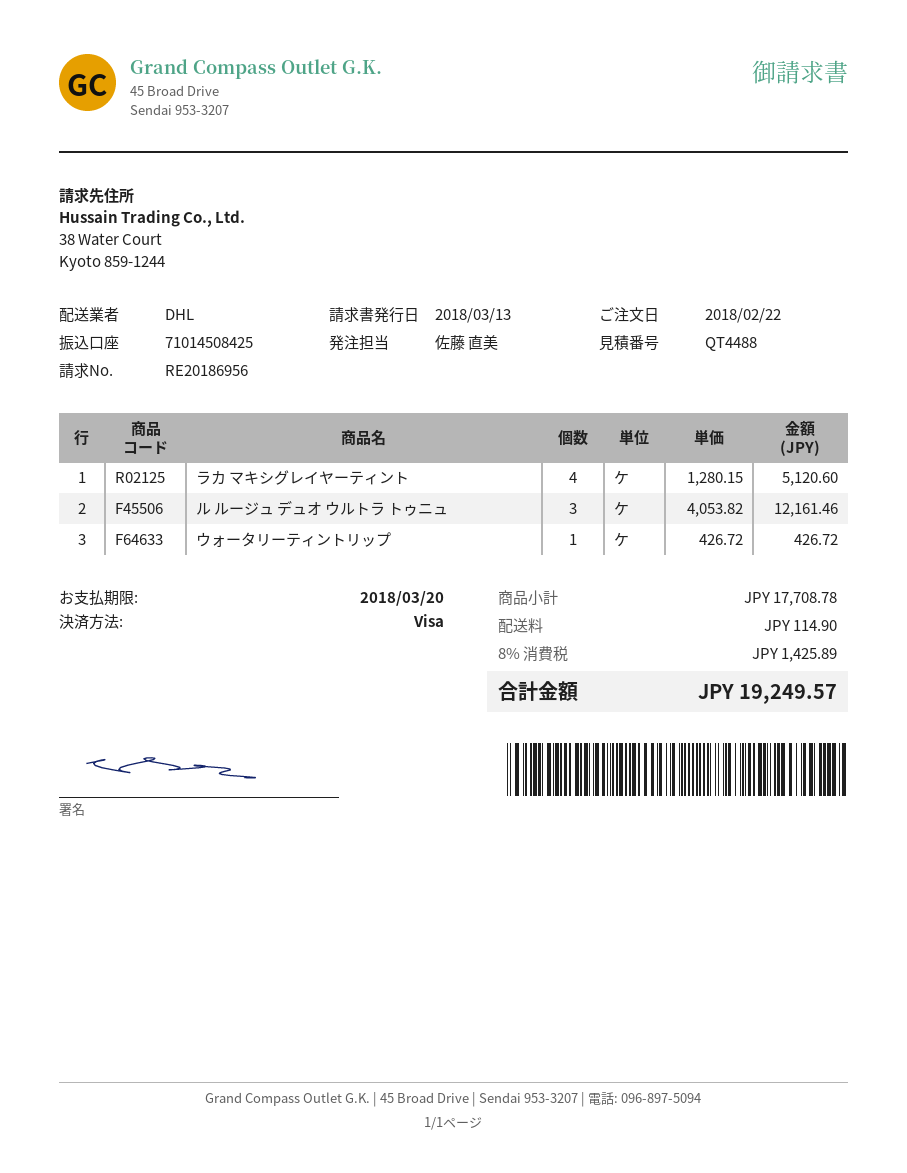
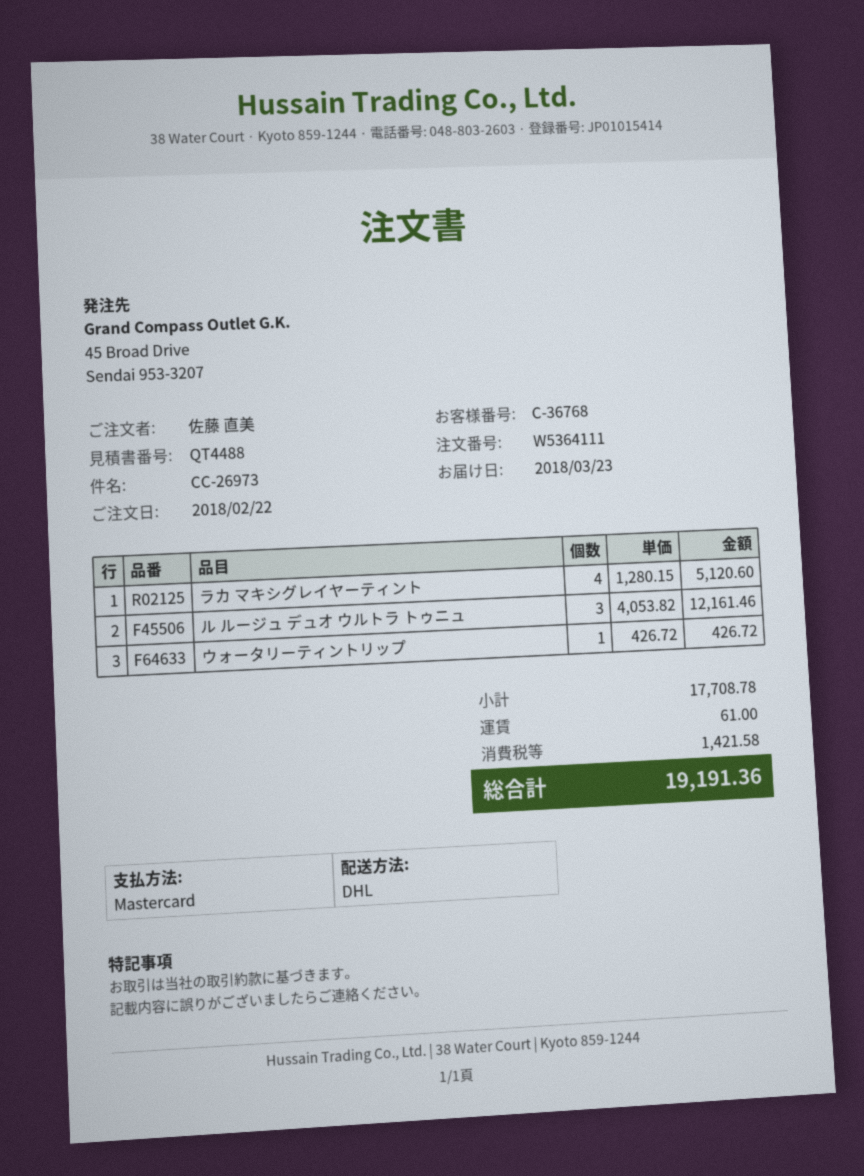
payment method: Visa -> Mastercard
shipping: 114.90 -> 61.00
tax: 1425.89 -> 1421.58
total: 19249.57 -> 19191.36

